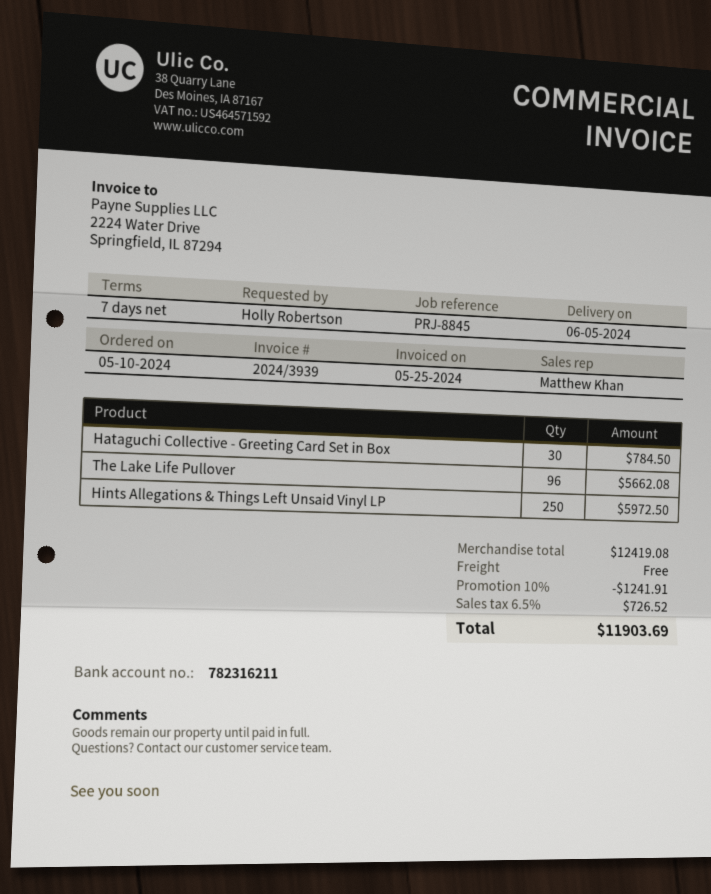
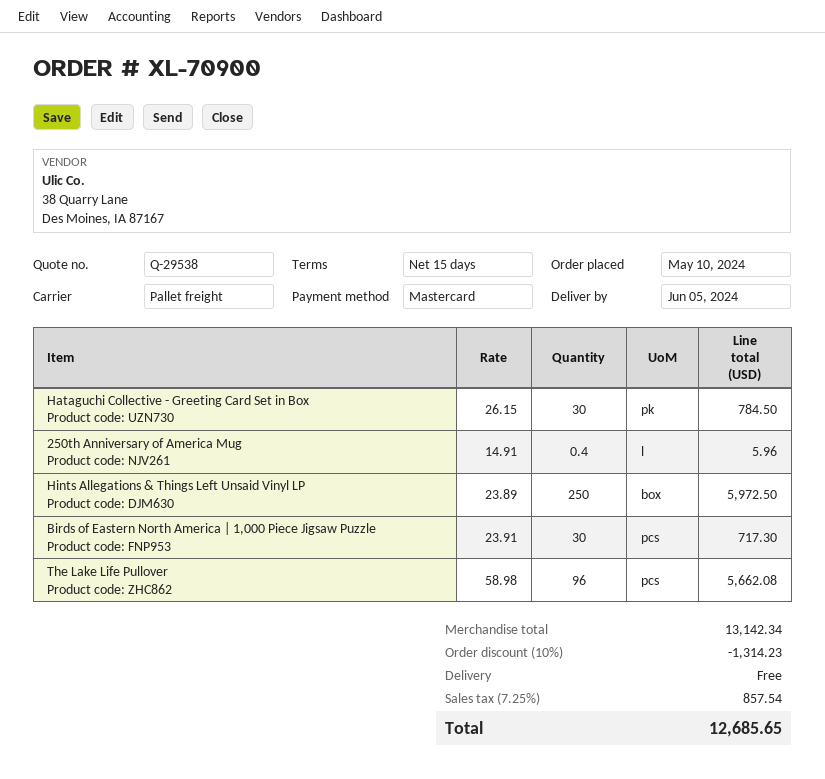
payment terms: 7 days -> 15 days
250th Anniversary of America Mug: none -> 0.4 for 5.96
Birds of Eastern North America | 1,000 Piece Jigsaw Puzzle: none -> 30 for 717.30
subtotal: 12419.08 -> 13142.34
discount: 10% = 1241.91 -> 10% = 1314.23
tax: 6.5% = 726.52 -> 7.25% = 857.54
total: 11903.69 -> 12685.65

